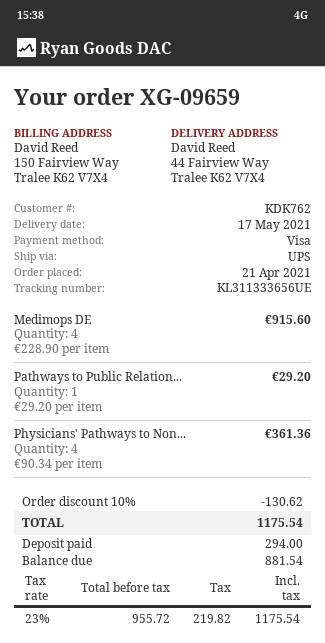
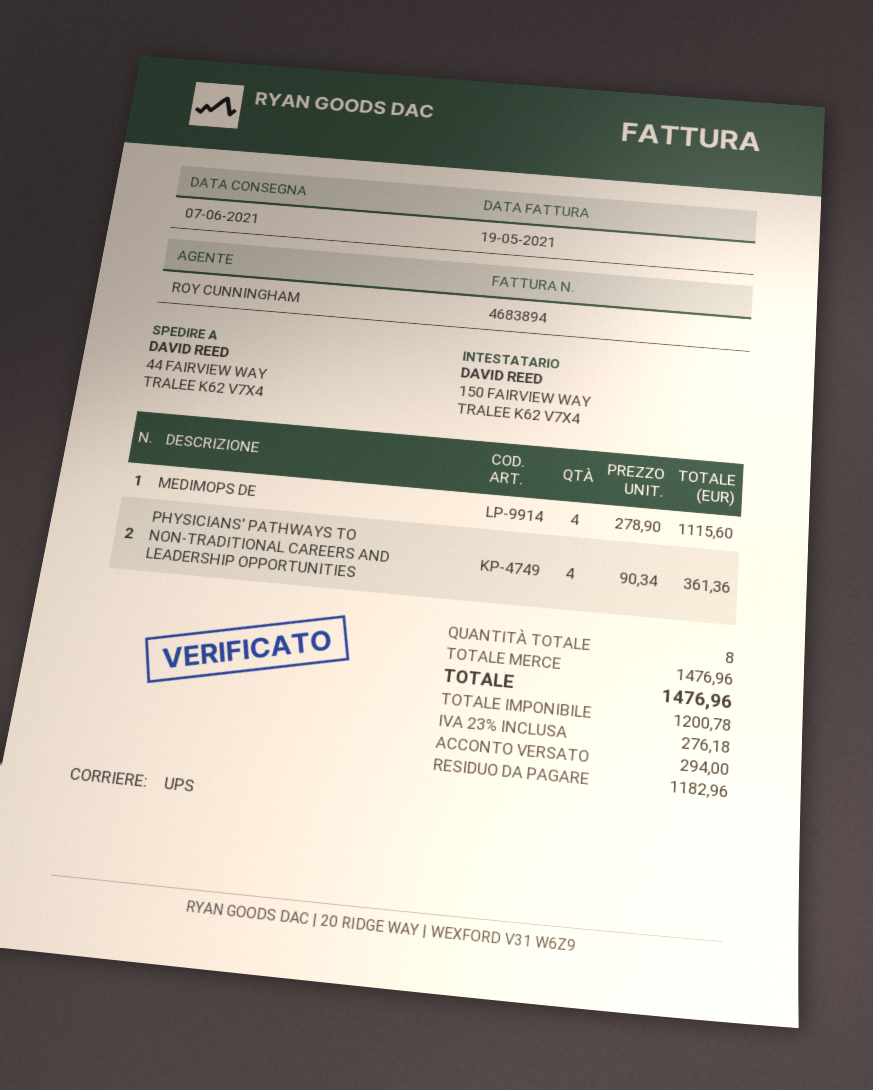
delivery date: 2021-05-17 -> 2021-06-07
Medimops DE: 4 x 228.90 = 915.60 -> 4 x 278.90 = 1115.60
Pathways to Public Relation...: 1 x 29.20 = 29.20 -> none
discount: 10% = 130.62 -> none
net: 955.72 -> 1200.78
tax: 23% = 219.82 -> 23% = 276.18
total: 1175.54 -> 1476.96
balance: 881.54 -> 1182.96

